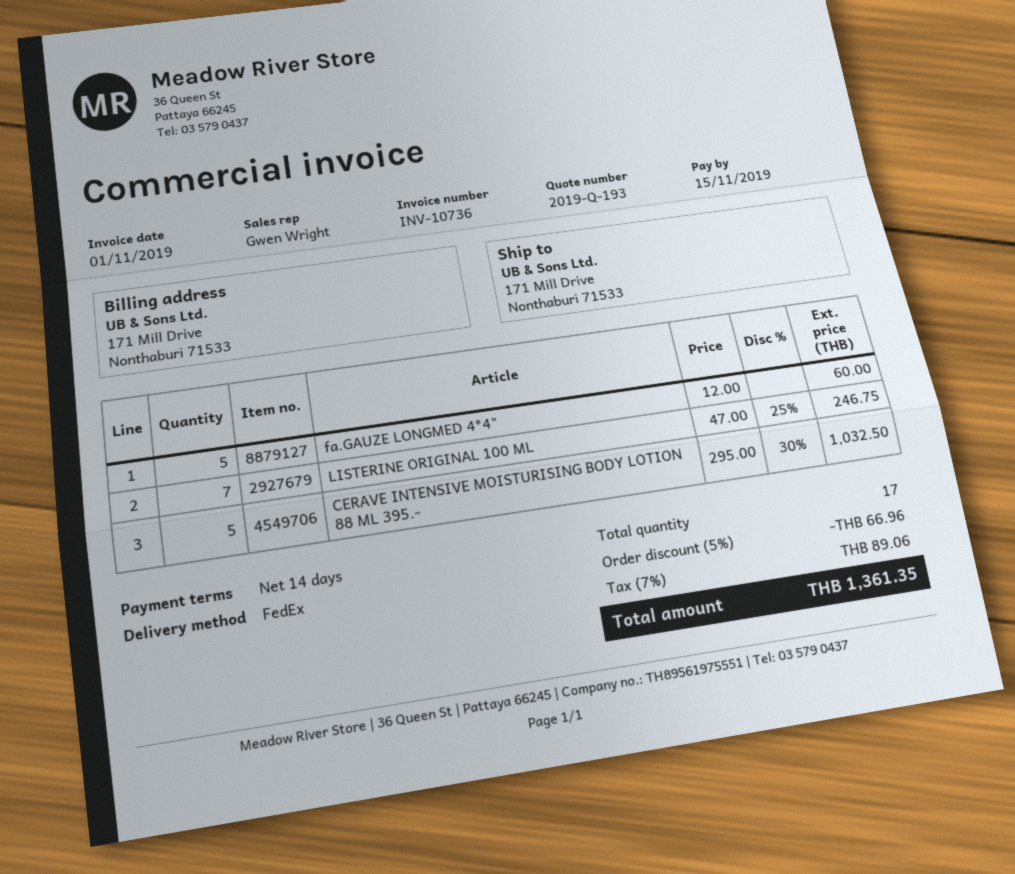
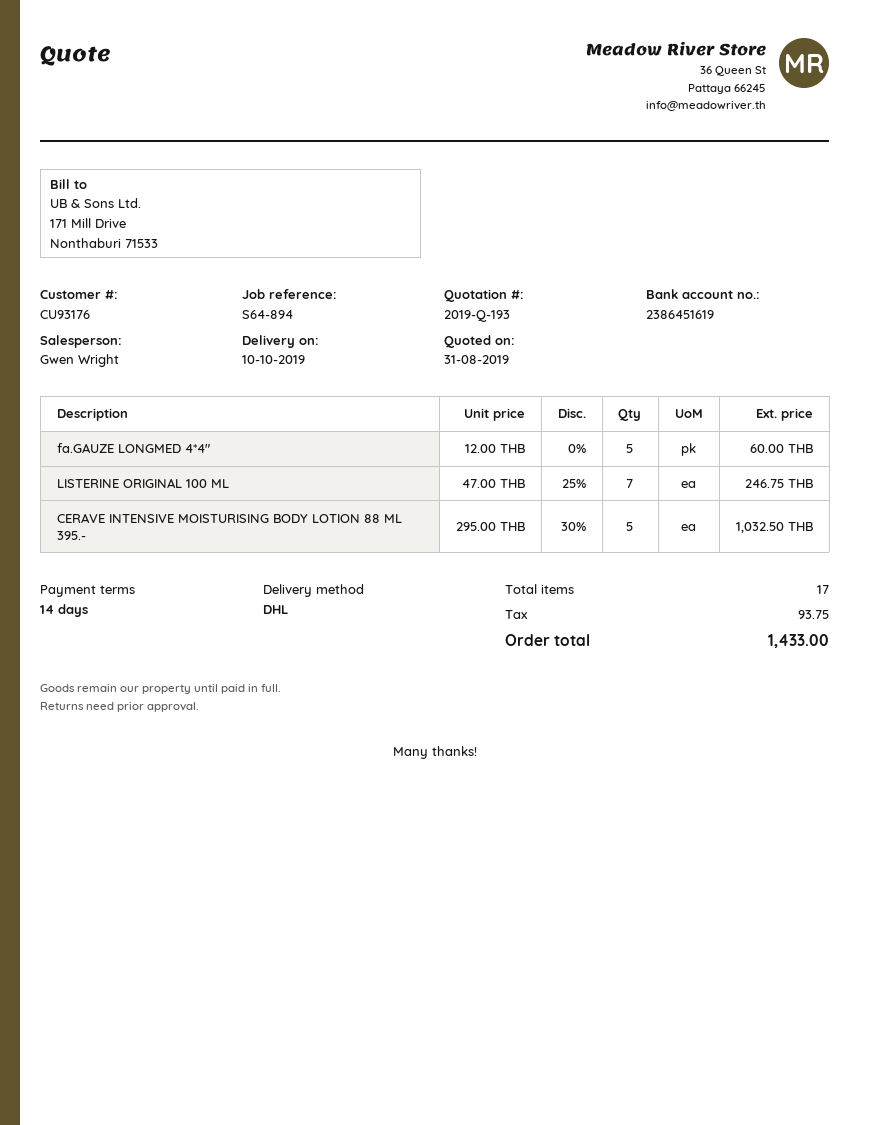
shipping method: FedEx -> DHL
discount: 5% = 66.96 -> none
tax: 89.06 -> 93.75
total: 1361.35 -> 1433.00

